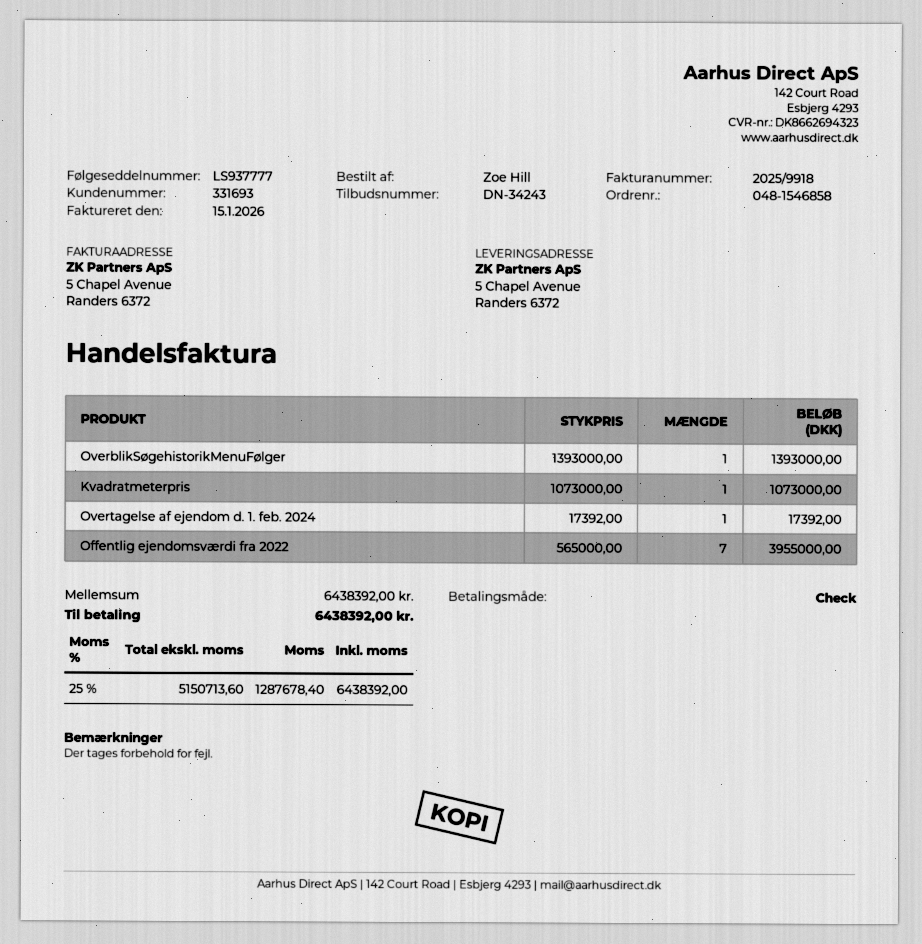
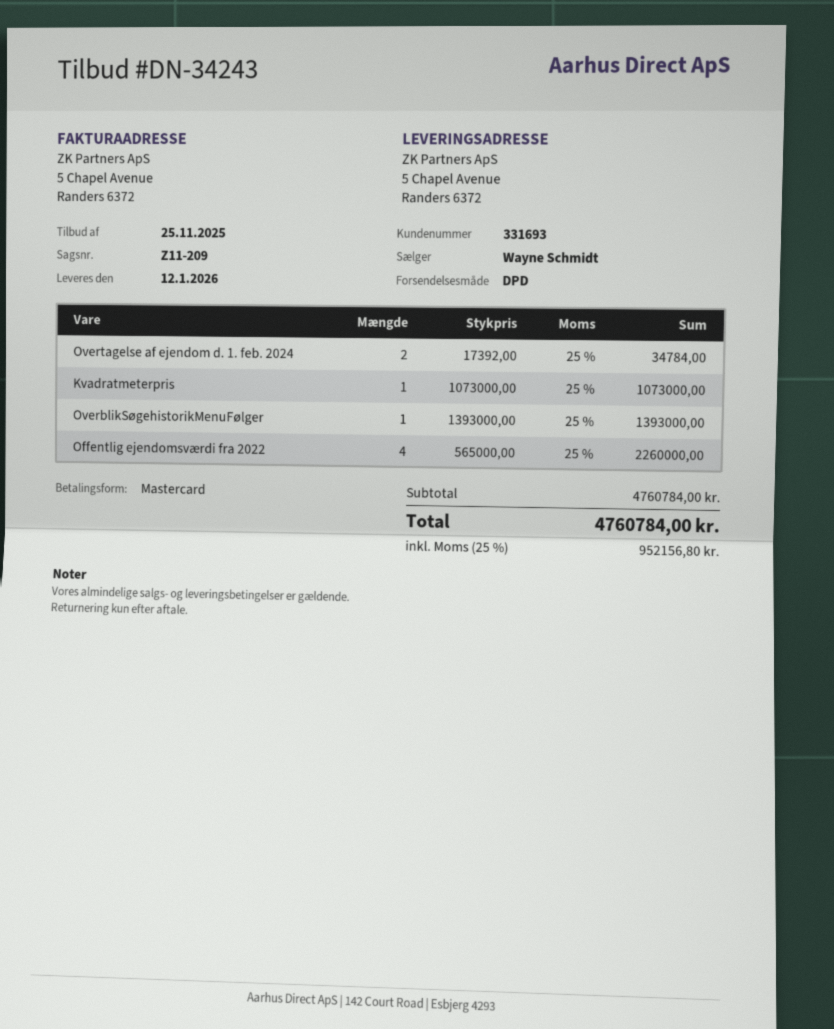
payment method: cheque -> Mastercard
Overtagelse af ejendom d. 1. feb. 2024: 1 x 17392.00 = 17392.00 -> 2 x 17392.00 = 34784.00
Offentlig ejendomsværdi fra 2022: 7 x 565000.00 = 3955000.00 -> 4 x 565000.00 = 2260000.00
subtotal: 6438392.00 -> 4760784.00
tax: 25% = 1287678.40 -> 25% = 952156.80
total: 6438392.00 -> 4760784.00

